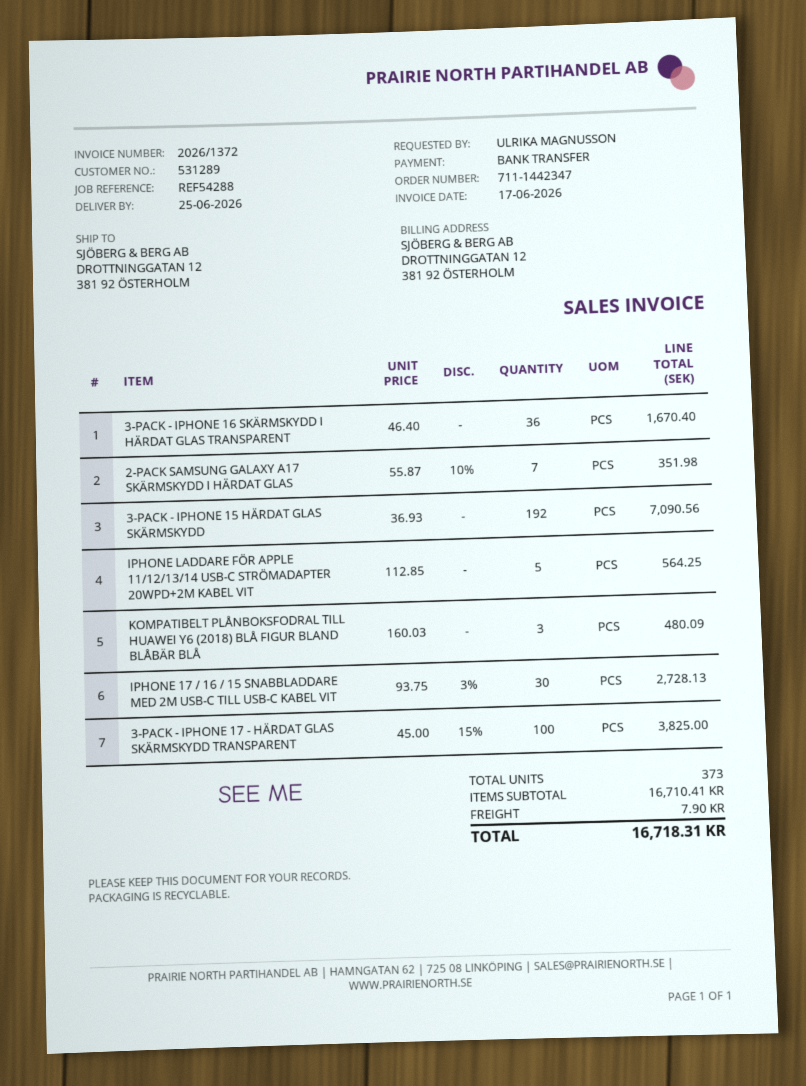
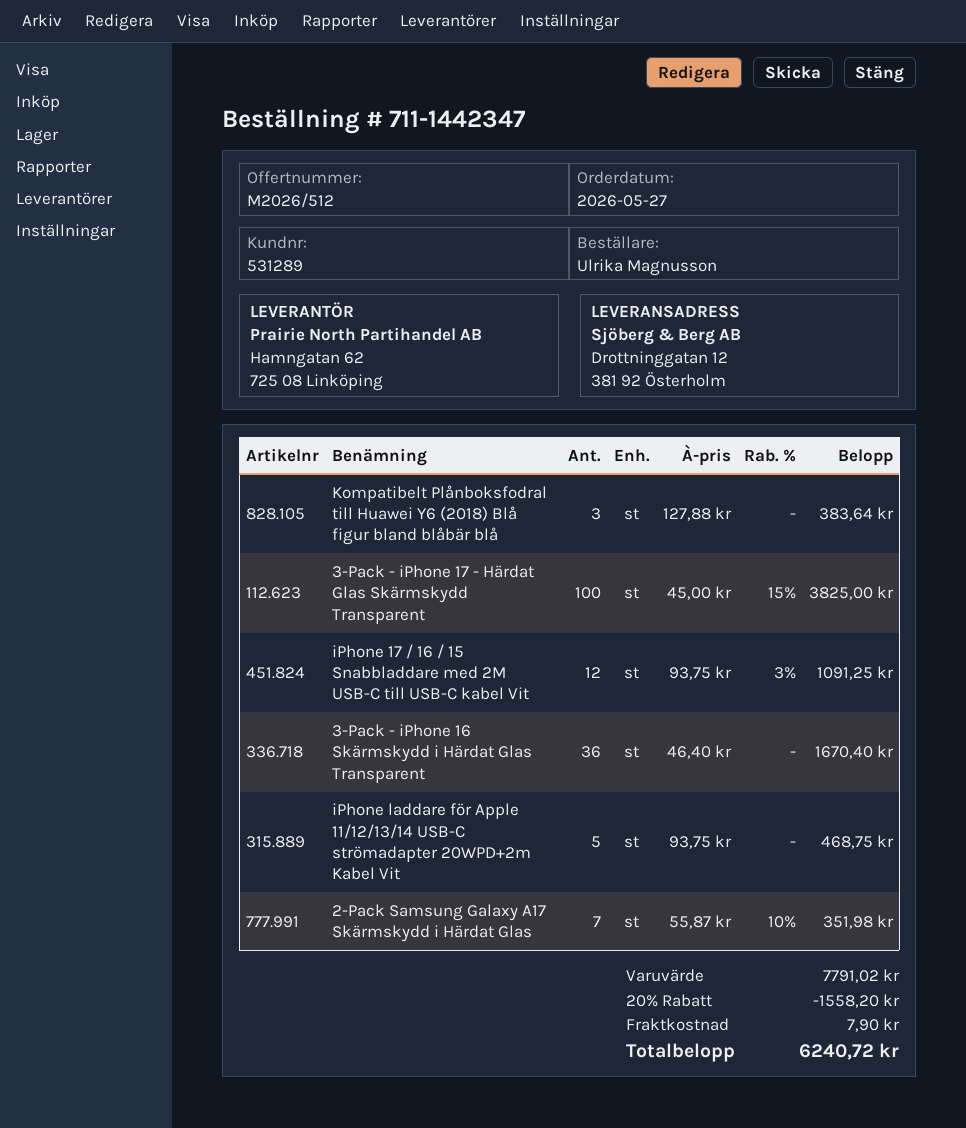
3-PACK - IPHONE 15 HÄRDAT GLAS SKÄRMSKYDD: 192 x 36.93 = 7090.56 -> none
IPHONE LADDARE FÖR APPLE 11/12/13/14 USB-C STRÖMADAPTER 20WPD+2M KABEL VIT: 5 x 112.85 = 564.25 -> 5 x 93.75 = 468.75
KOMPATIBELT PLÅNBOKSFODRAL TILL HUAWEI Y6 (2018) BLÅ FIGUR BLAND BLÅBÄR BLÅ: 3 x 160.03 = 480.09 -> 3 x 127.88 = 383.64
IPHONE 17 / 16 / 15 SNABBLADDARE MED 2M USB-C TILL USB-C KABEL VIT: 30 x 93.75 - 3% = 2728.13 -> 12 x 93.75 - 3% = 1091.25
subtotal: 16710.41 -> 7791.02
discount: none -> 20% = 1558.20
total: 16718.31 -> 6240.72

